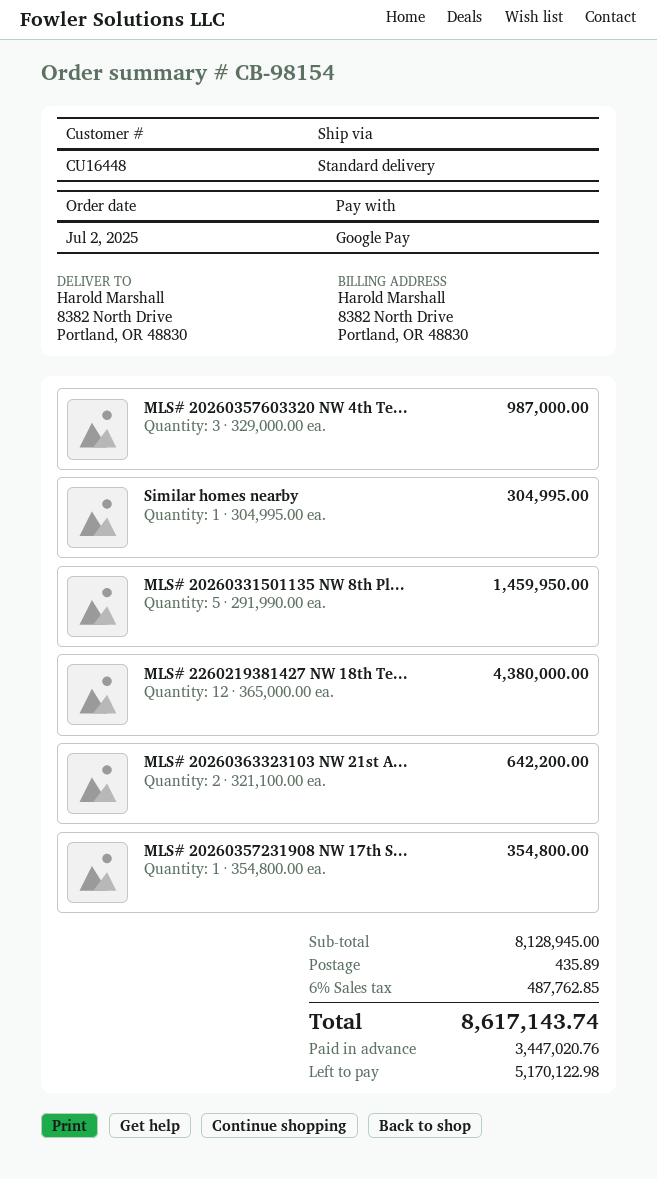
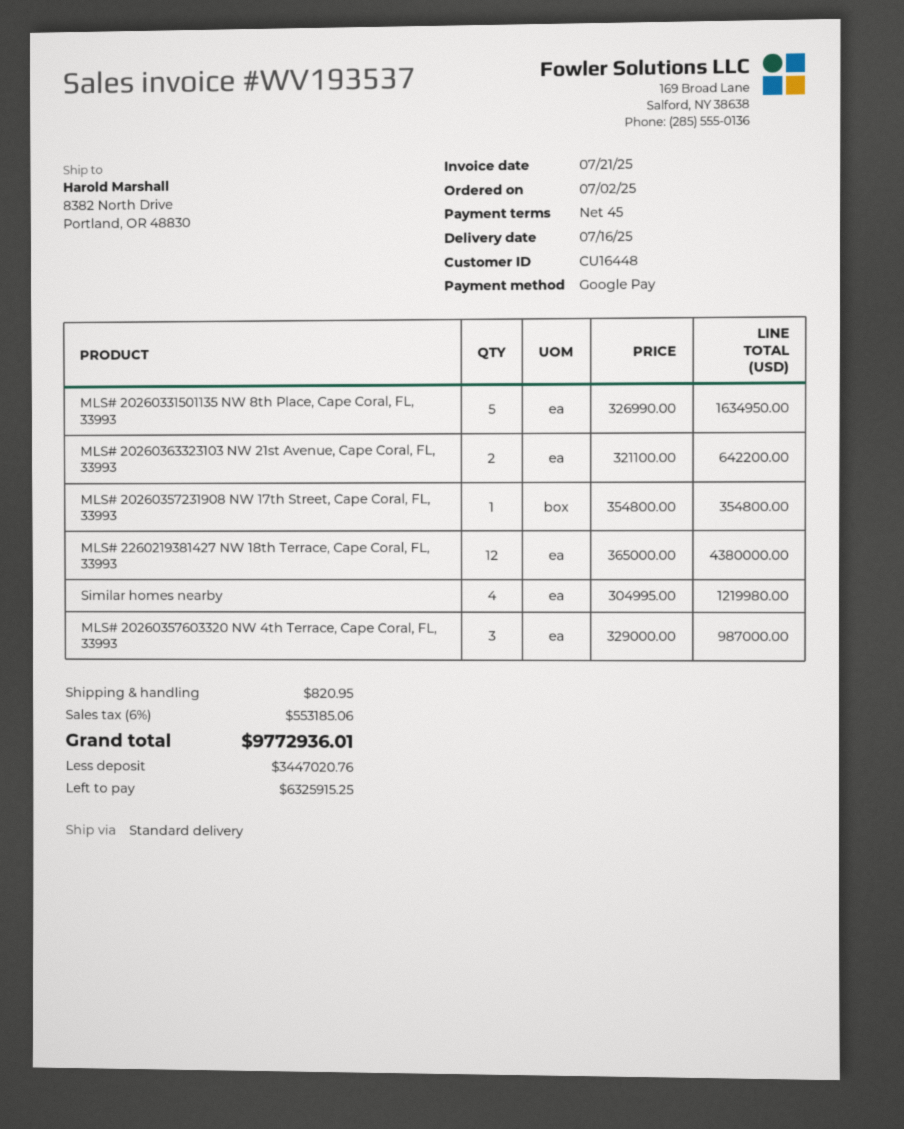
Similar homes nearby: 1 x 304995.00 = 304995.00 -> 4 x 304995.00 = 1219980.00
MLS# 20260331501135 NW 8th Pl...: 5 x 291990.00 = 1459950.00 -> 5 x 326990.00 = 1634950.00
shipping: 435.89 -> 820.95
tax: 6% = 487762.85 -> 6% = 553185.06
total: 8617143.74 -> 9772936.01
balance: 5170122.98 -> 6325915.25

